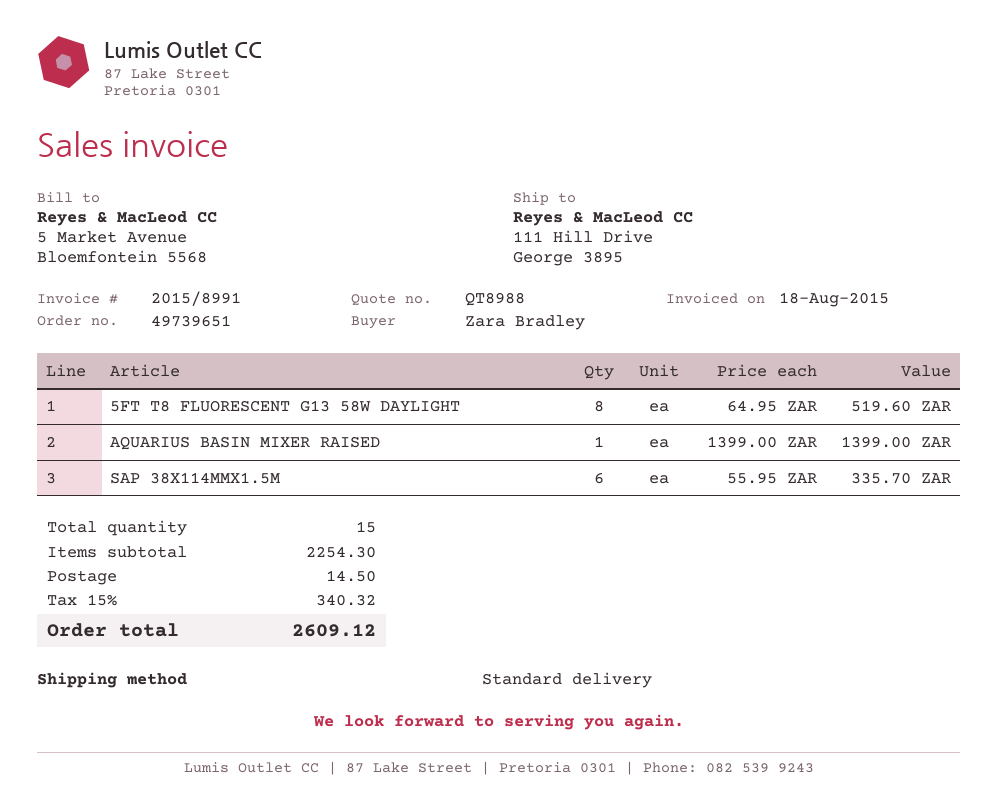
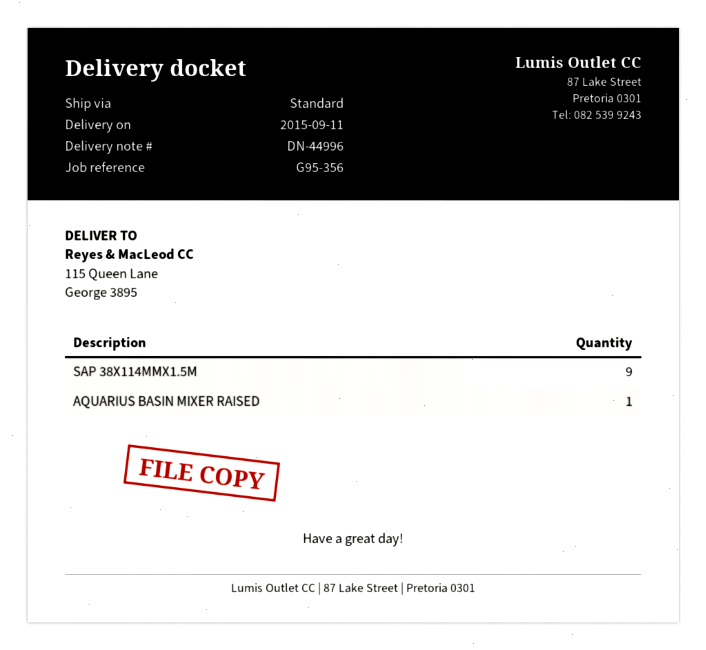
ship to: 111 Hill Drive, George 3895 -> 115 Queen Lane, George 3895
5FT T8 FLUORESCENT G13 58W DAYLIGHT: 8 -> none
SAP 38X114MMX1.5M: 6 -> 9

